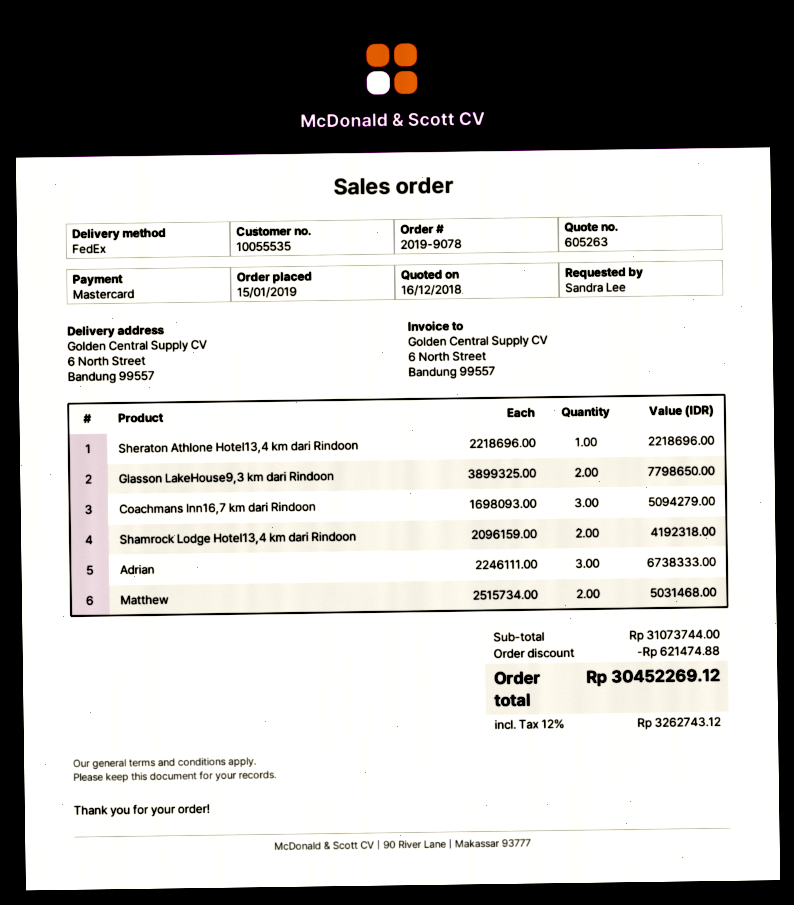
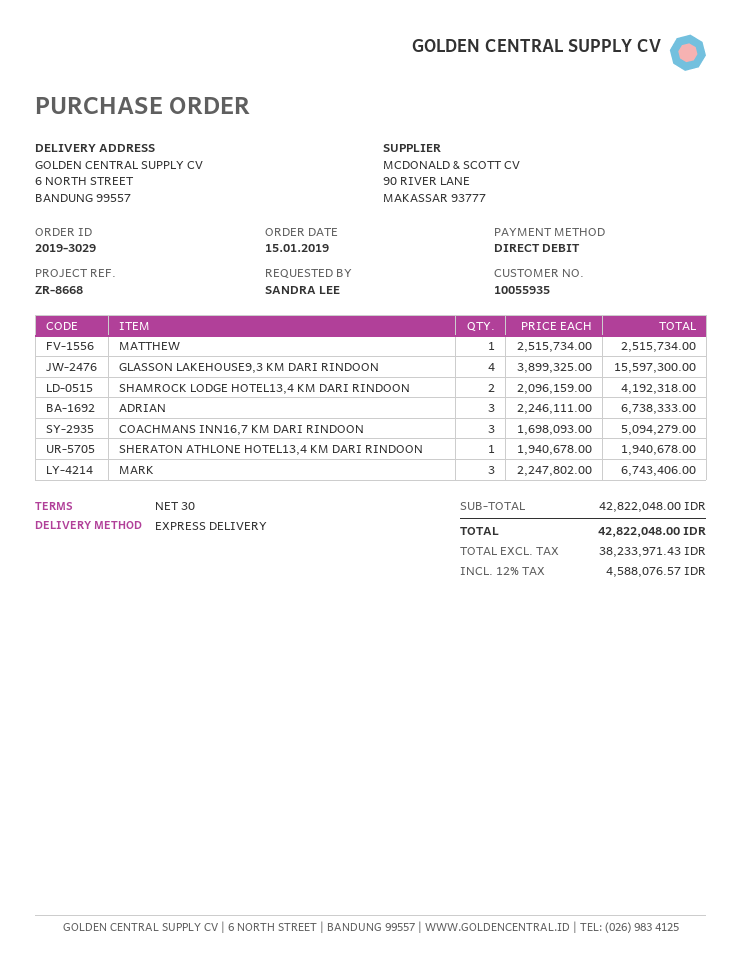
order number: 2019-9078 -> 2019-3029
customer number: 10055535 -> 10055935
payment method: Mastercard -> direct debit
shipping method: FedEx -> express
Sheraton Athlone Hotel13,4 km dari Rindoon: 1 x 2218696.00 = 2218696.00 -> 1 x 1940678.00 = 1940678.00
Glasson LakeHouse9,3 km dari Rindoon: 2 x 3899325.00 = 7798650.00 -> 4 x 3899325.00 = 15597300.00
Matthew: 2 x 2515734.00 = 5031468.00 -> 1 x 2515734.00 = 2515734.00
MARK: none -> 3 x 2247802.00 = 6743406.00
subtotal: 31073744.00 -> 42822048.00
discount: 621474.88 -> none
tax: 12% = 3262743.12 -> 12% = 4588076.57
total: 30452269.12 -> 42822048.00

